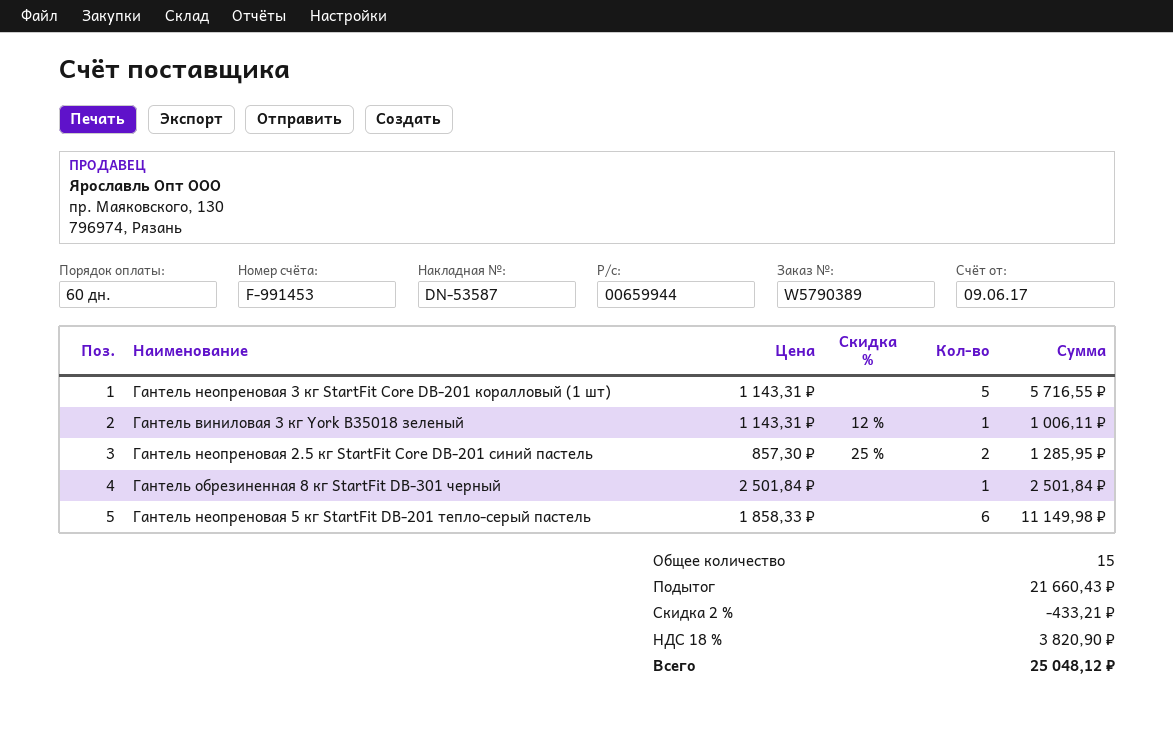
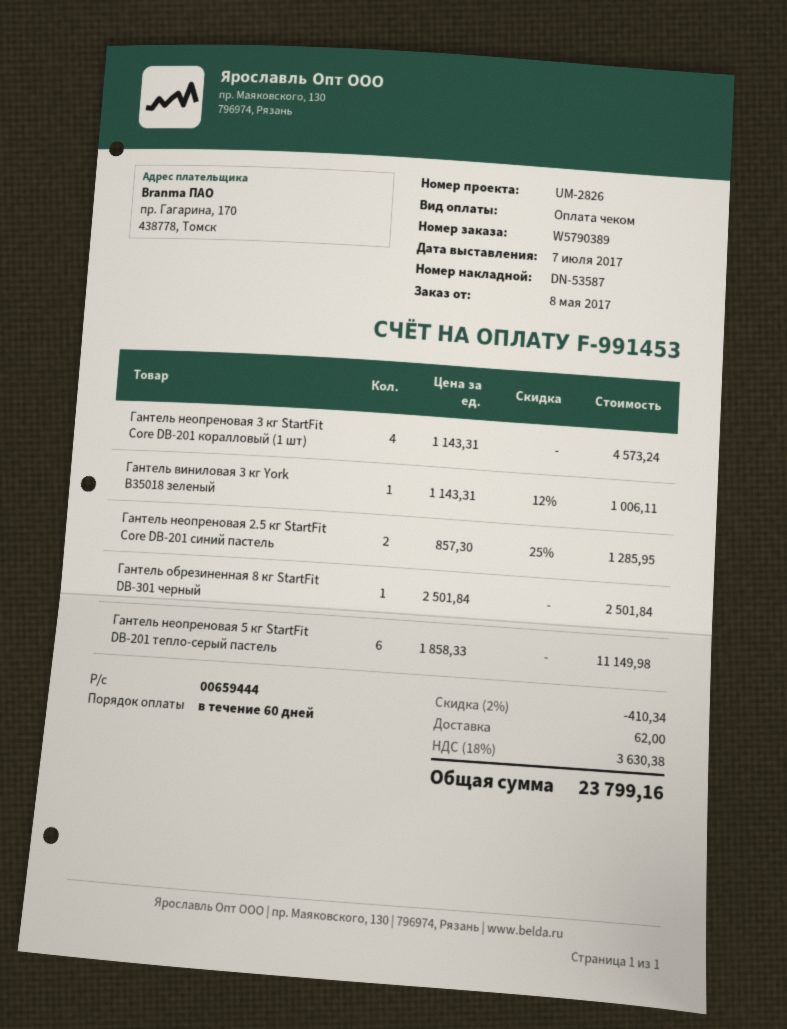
invoice date: 2017-06-09 -> 2017-07-07
bank account: 00659944 -> 00659444
Гантель неопреновая 3 кг StartFit Core DB-201 коралловый (1 шт): 5 x 1143.31 = 5716.55 -> 4 x 1143.31 = 4573.24
discount: 2% = 433.21 -> 2% = 410.34
shipping: none -> 62.00
tax: 18% = 3820.90 -> 18% = 3630.38
total: 25048.12 -> 23799.16

